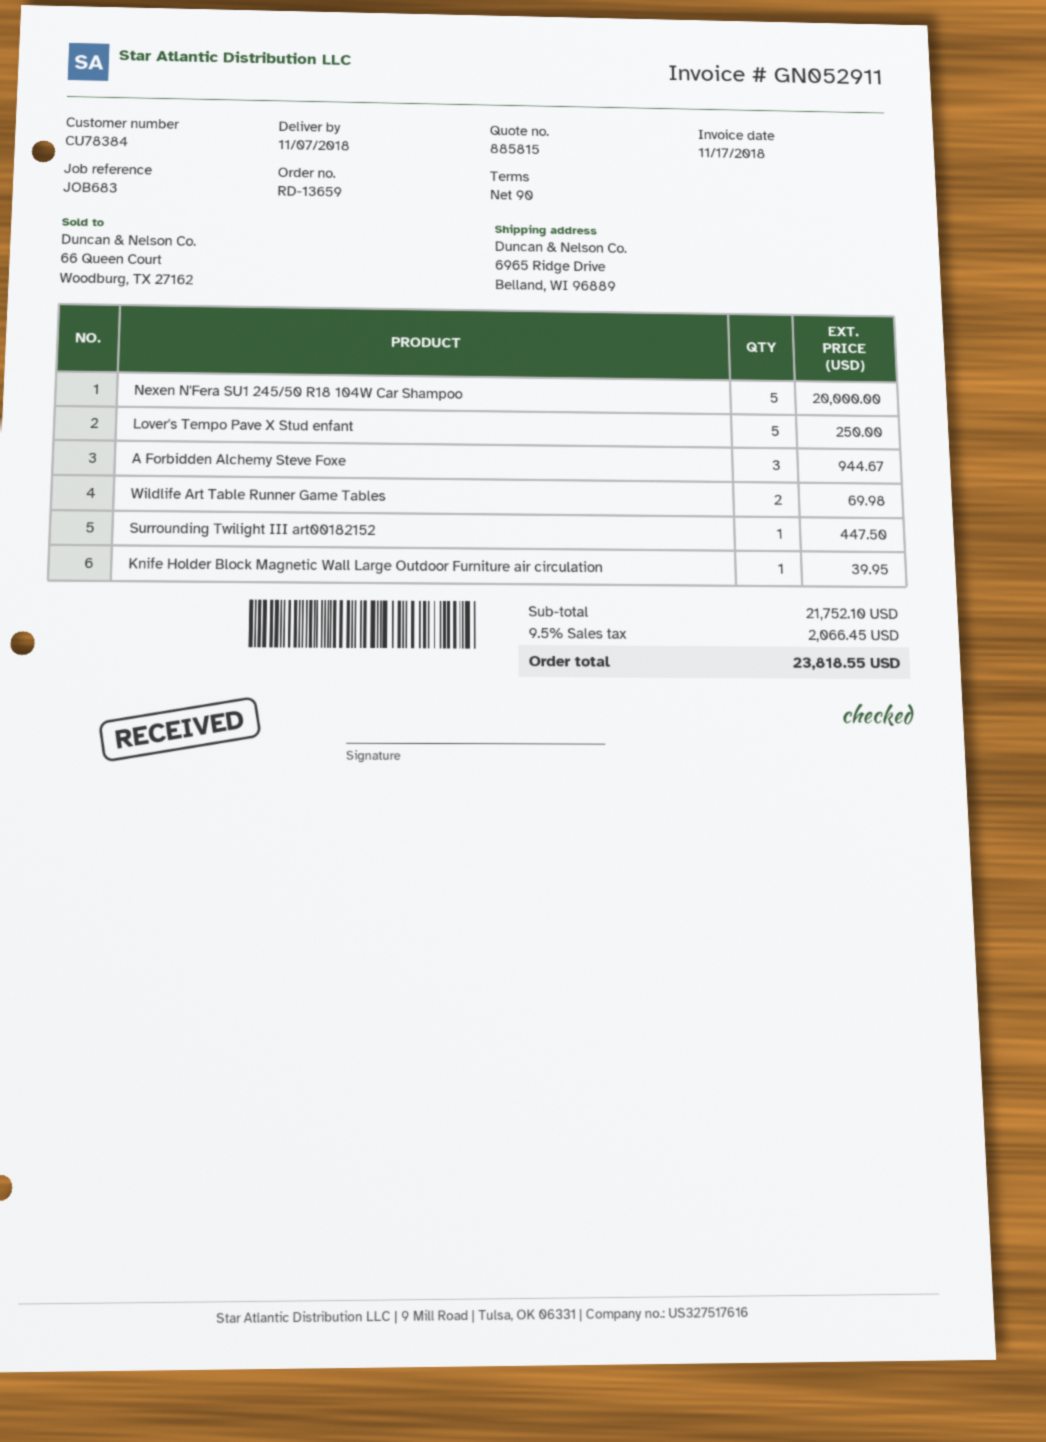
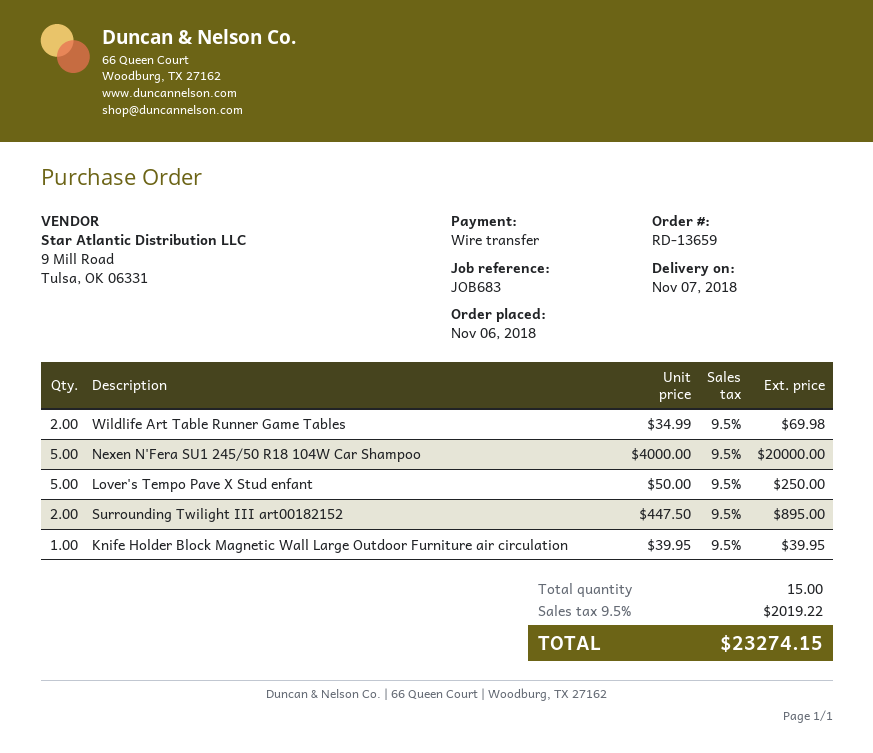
A Forbidden Alchemy Steve Foxe: 3 for 944.67 -> none
Surrounding Twilight III art00182152: 1 for 447.50 -> 2 for 895.00
tax: 9.5% = 2066.45 -> 9.5% = 2019.22
total: 23818.55 -> 23274.15

